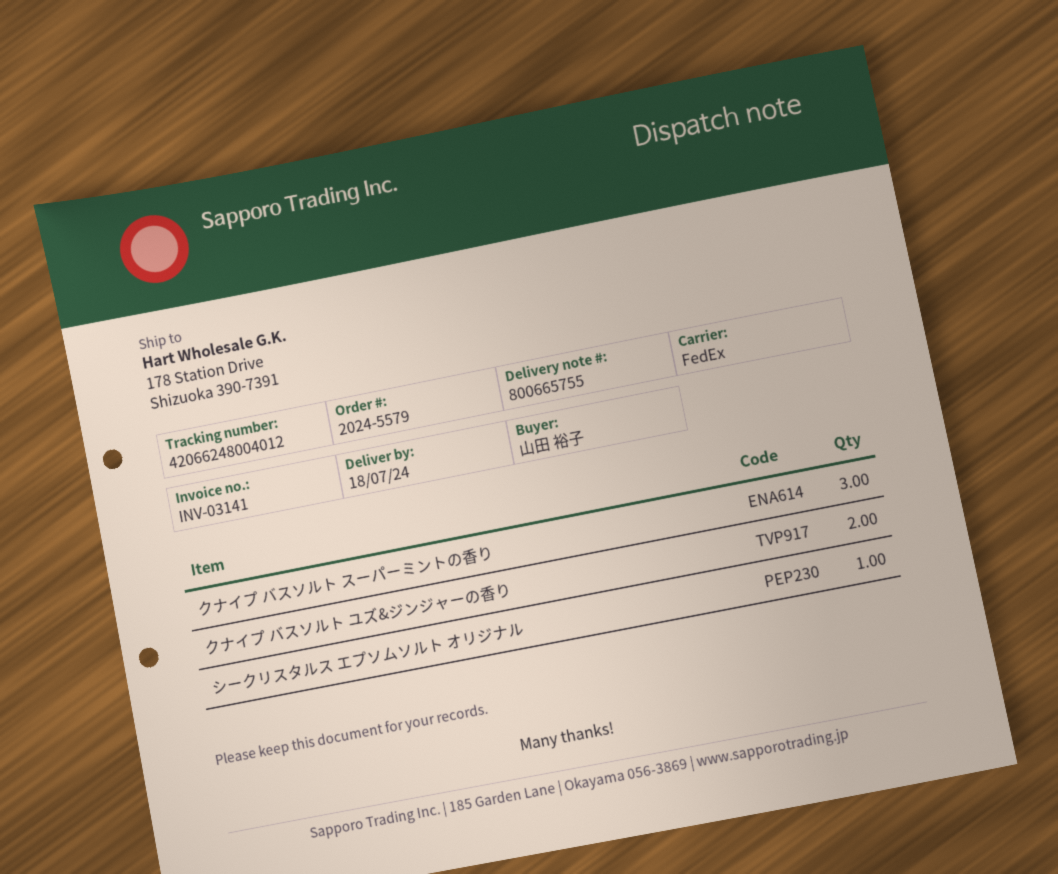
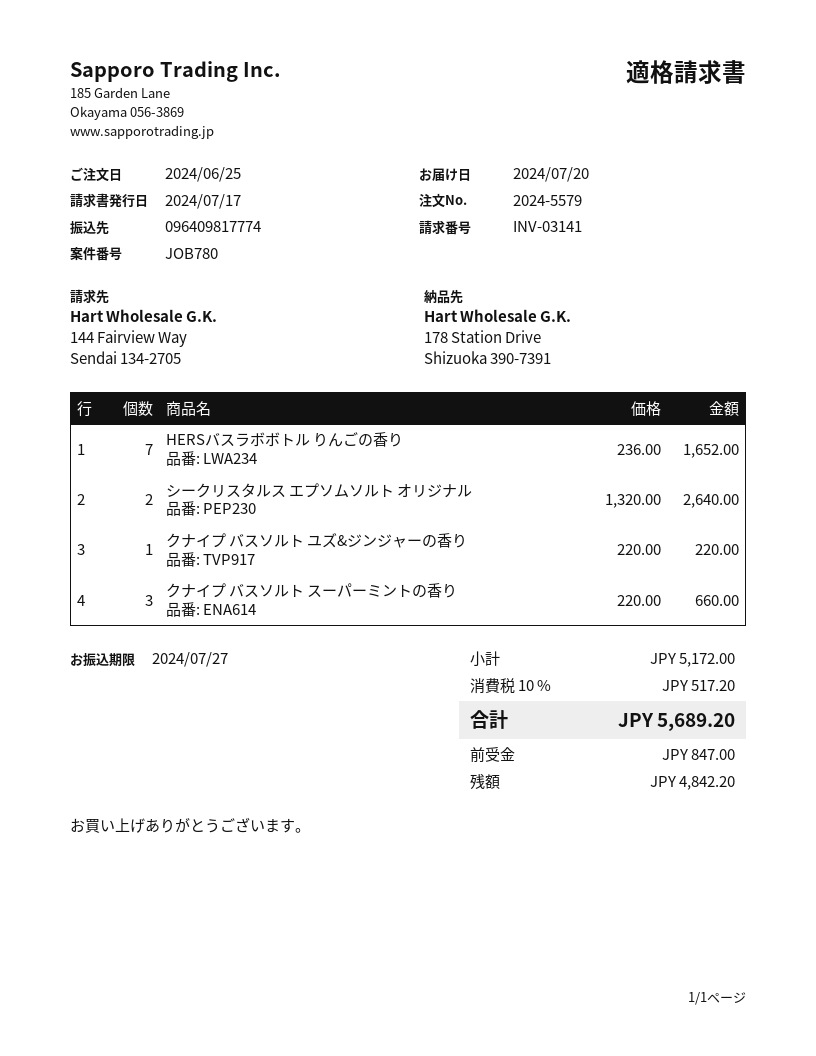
delivery date: 2024-07-18 -> 2024-07-20
クナイプ バスソルト ユズ&ジンジャーの香り: 2 -> 1
シークリスタルス エプソムソルト オリジナル: 1 -> 2
HERSバスラボボトル りんごの香り: none -> 7

